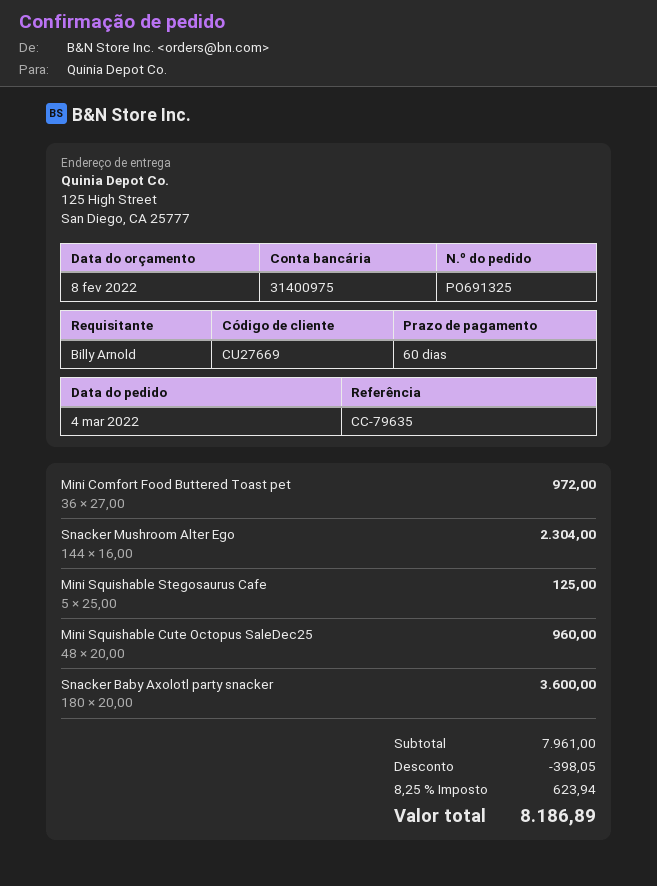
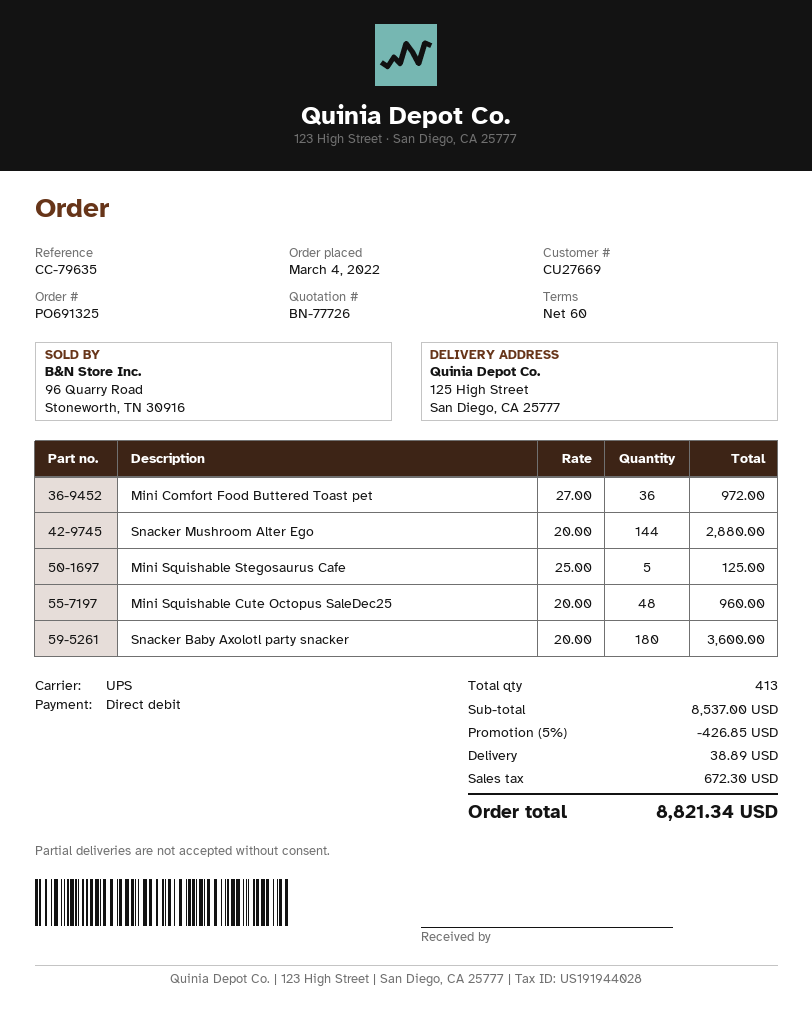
Snacker Mushroom Alter Ego: 144 x 16.00 = 2304.00 -> 144 x 20.00 = 2880.00
subtotal: 7961.00 -> 8537.00
discount: 398.05 -> 426.85
shipping: none -> 38.89
tax: 623.94 -> 672.30
total: 8186.89 -> 8821.34

